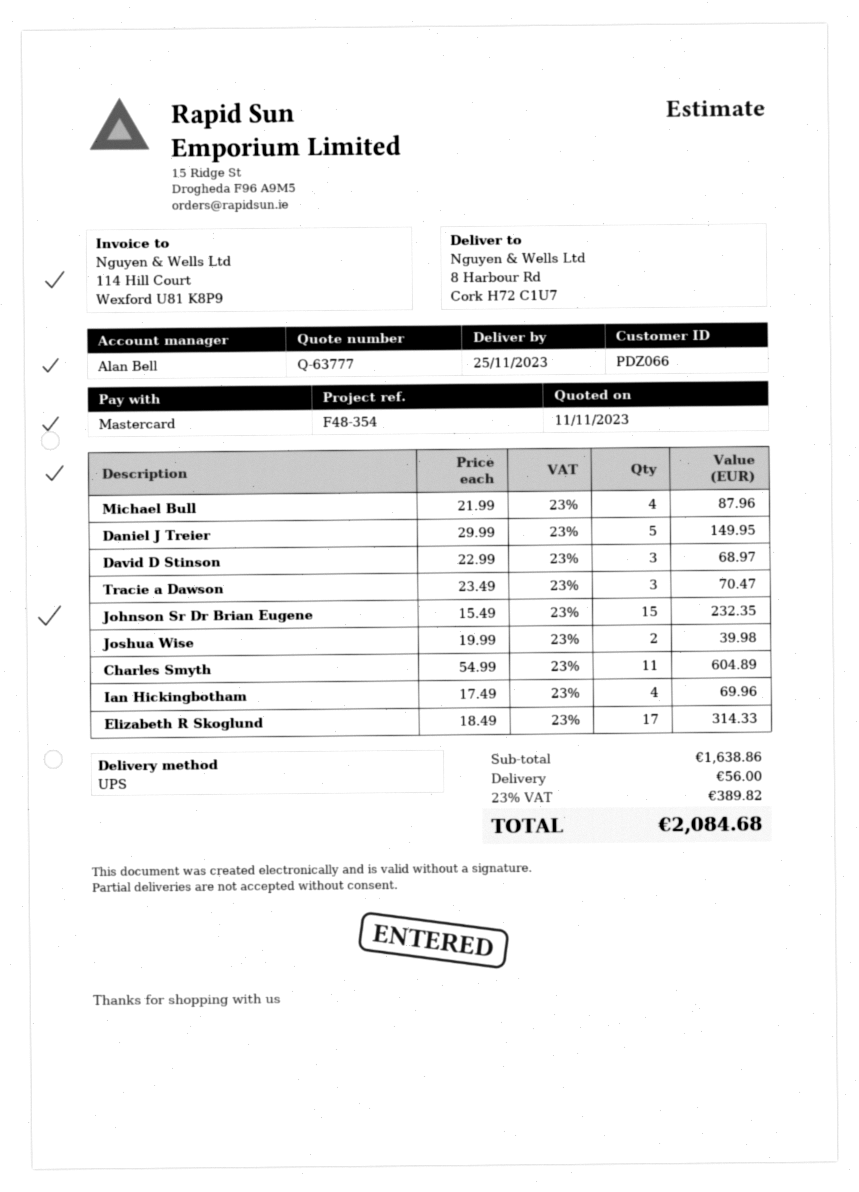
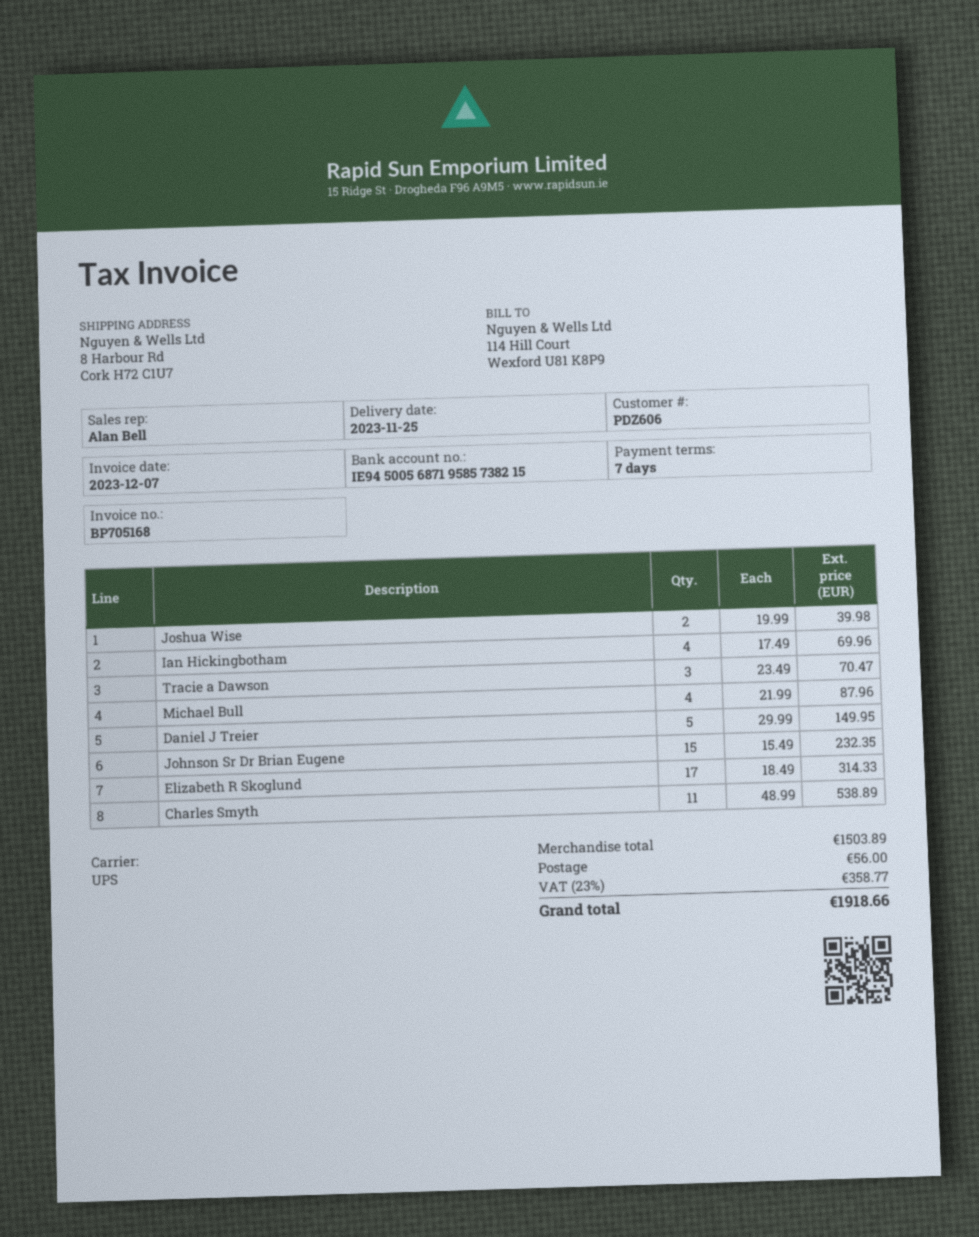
customer number: PDZ066 -> PDZ606
David D Stinson: 3 x 22.99 = 68.97 -> none
Charles Smyth: 11 x 54.99 = 604.89 -> 11 x 48.99 = 538.89
subtotal: 1638.86 -> 1503.89
tax: 23% = 389.82 -> 23% = 358.77
total: 2084.68 -> 1918.66

